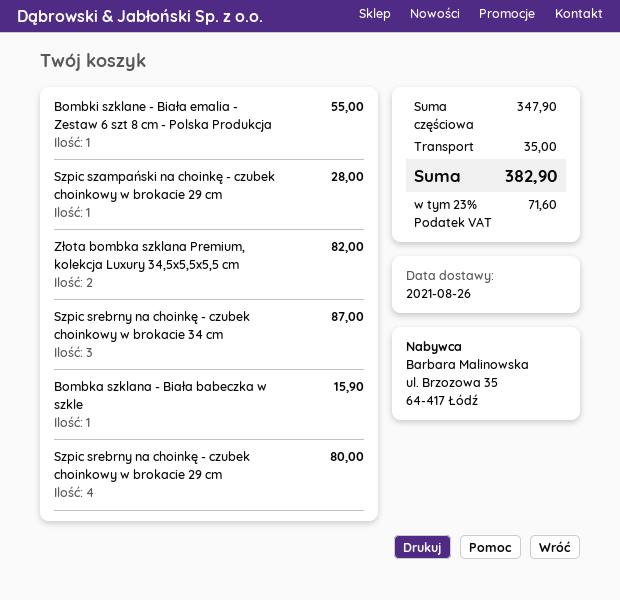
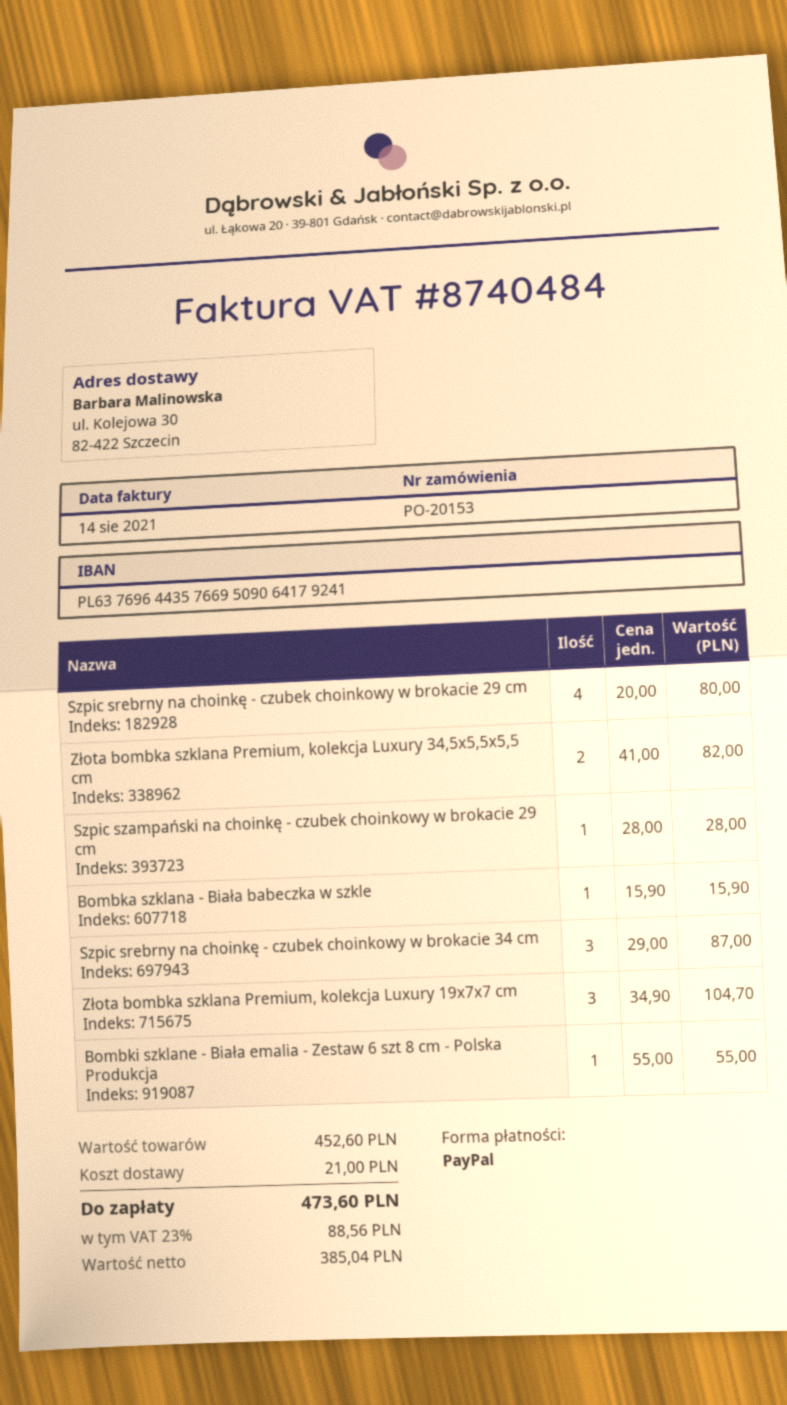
Złota bombka szklana Premium, kolekcja Luxury 19x7x7 cm: none -> 3 for 104.70
subtotal: 347.90 -> 452.60
shipping: 35.00 -> 21.00
tax: 23% = 71.60 -> 23% = 88.56
total: 382.90 -> 473.60

